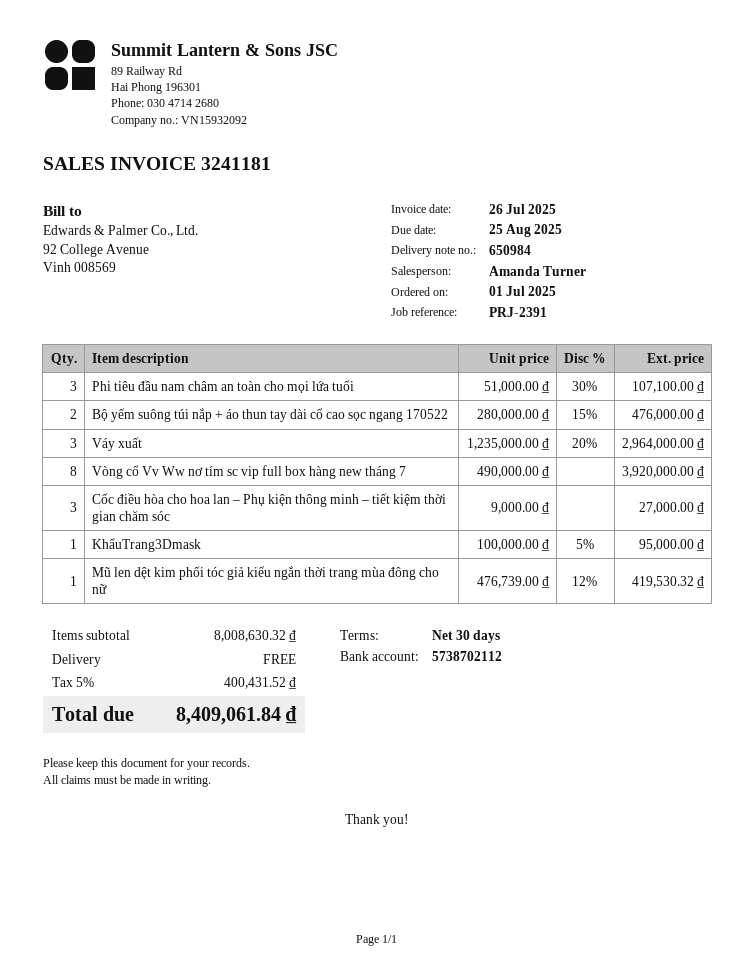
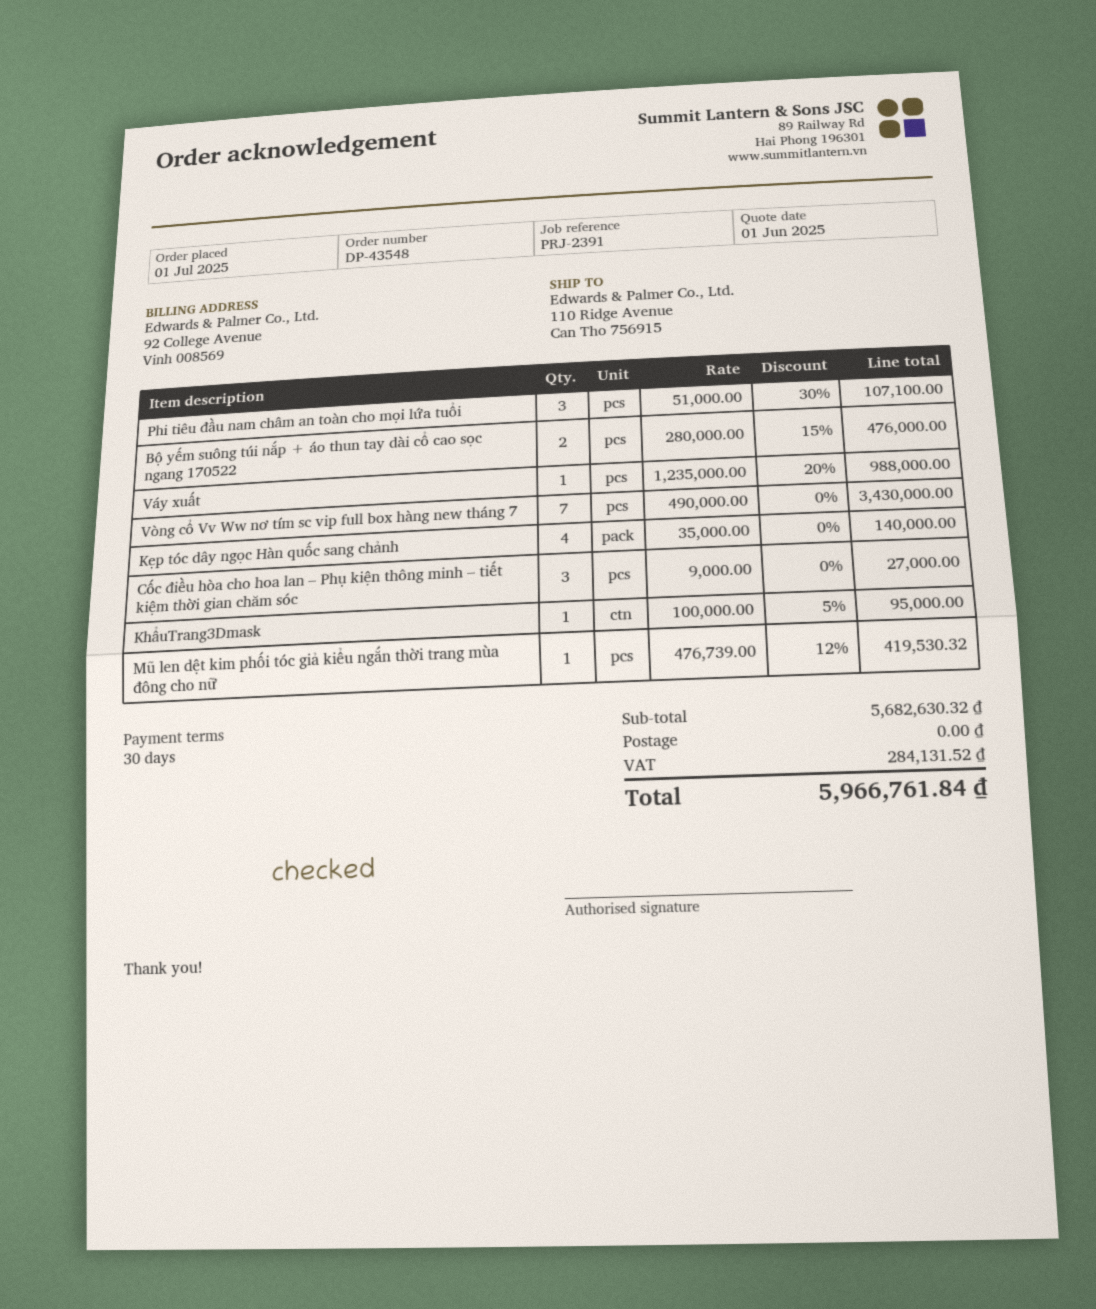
Váy xuất: 3 x 1235000.00 - 20% = 2964000.00 -> 1 x 1235000.00 - 20% = 988000.00
Vòng cổ Vv Ww nơ tím sc vip full box hàng new tháng 7: 8 x 490000.00 = 3920000.00 -> 7 x 490000.00 = 3430000.00
Kẹp tóc dây ngọc Hàn quốc sang chảnh: none -> 4 x 35000.00 = 140000.00
subtotal: 8008630.32 -> 5682630.32
tax: 400431.52 -> 284131.52
total: 8409061.84 -> 5966761.84

